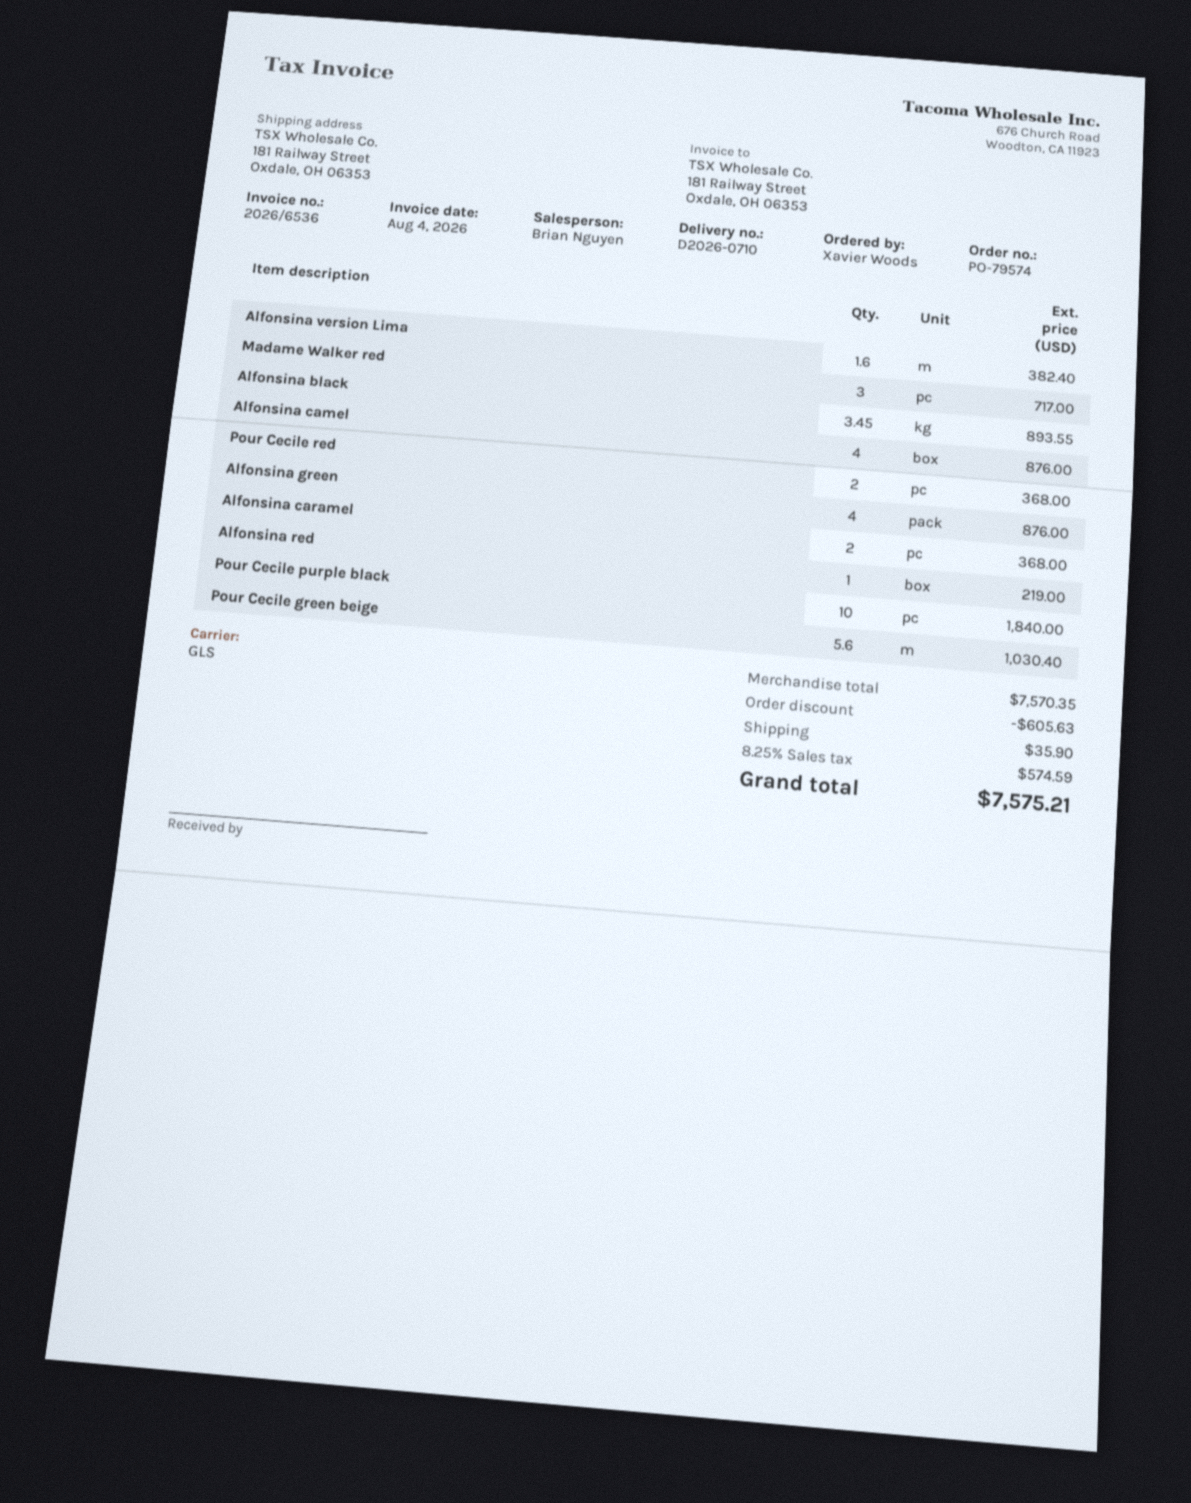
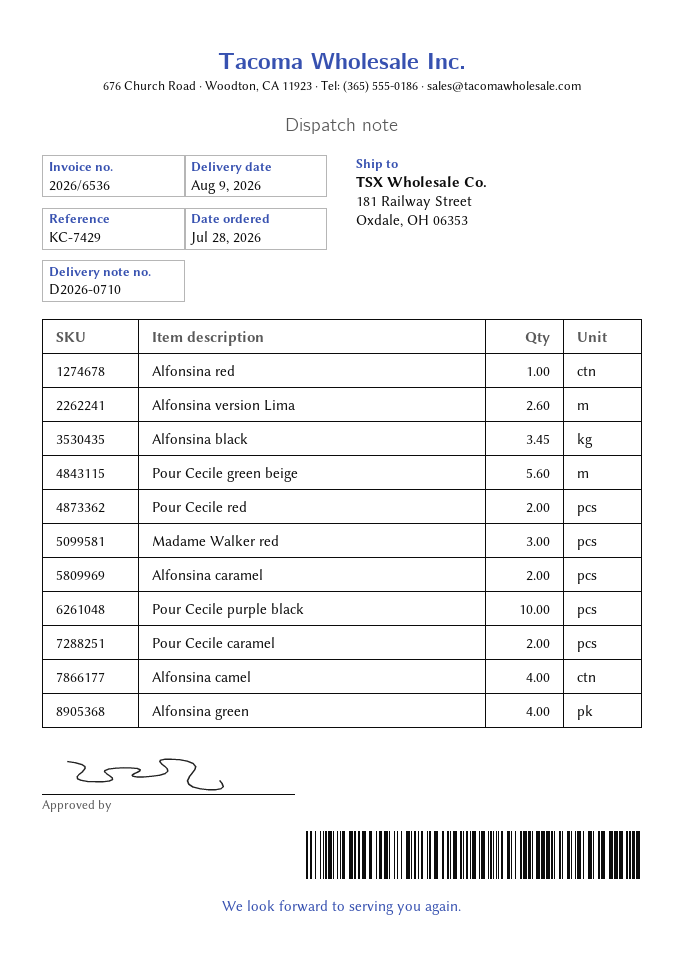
Alfonsina version Lima: 1.6 -> 2.6
Pour Cecile caramel: none -> 2

